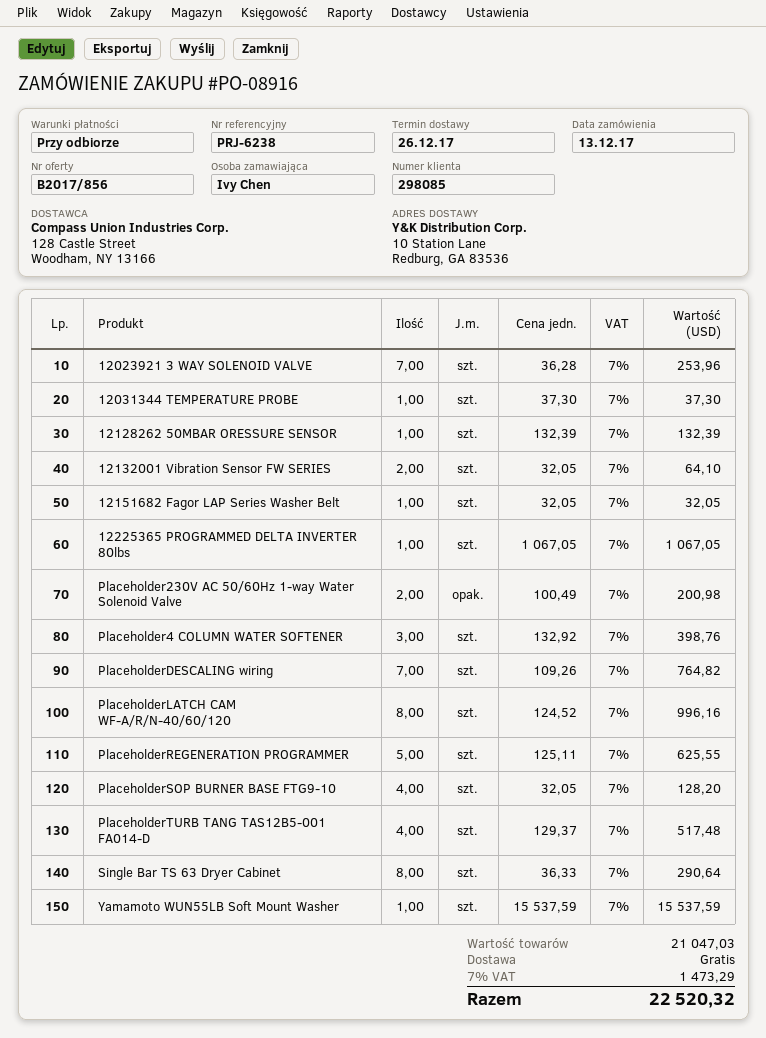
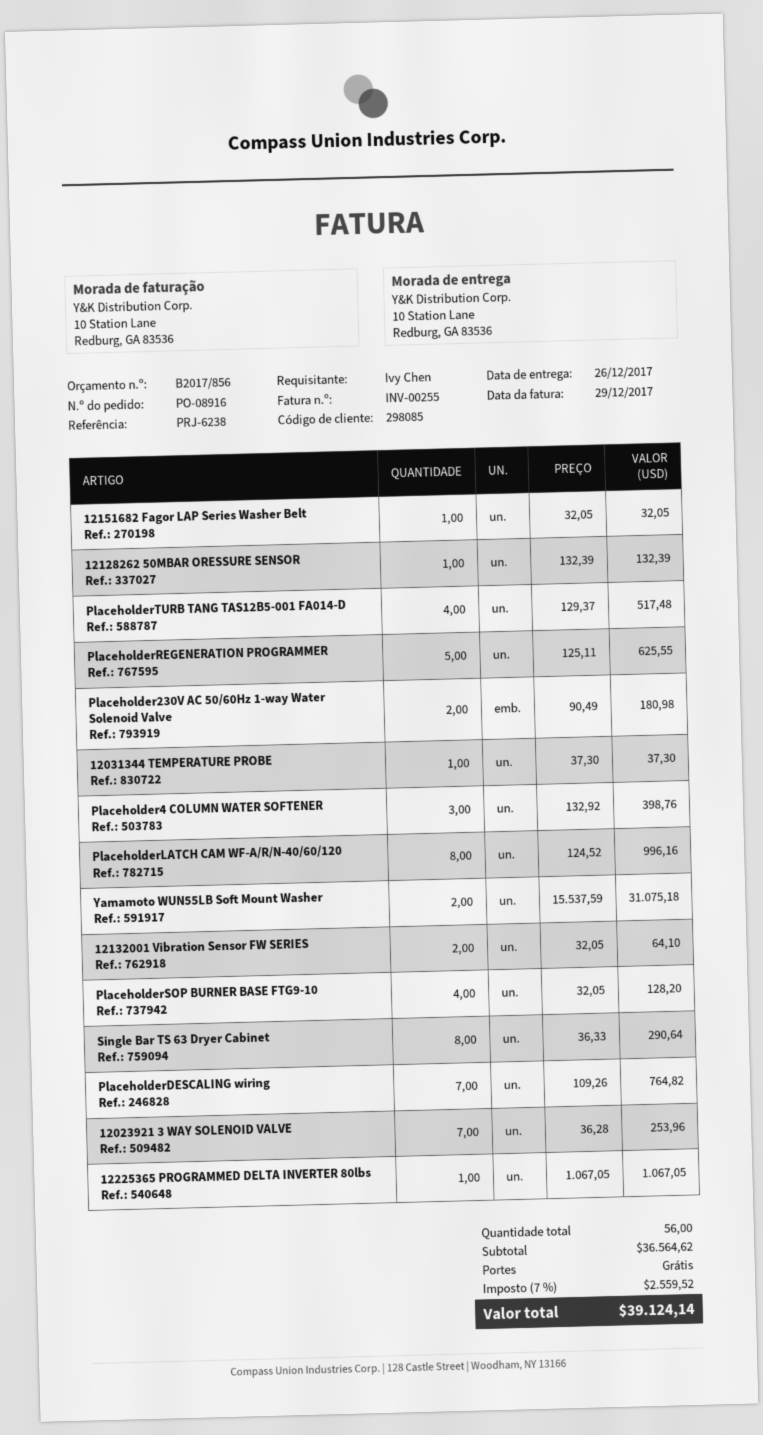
Placeholder230V AC 50/60Hz 1-way Water Solenoid Valve: 2 x 100.49 = 200.98 -> 2 x 90.49 = 180.98
Yamamoto WUN55LB Soft Mount Washer: 1 x 15537.59 = 15537.59 -> 2 x 15537.59 = 31075.18
subtotal: 21047.03 -> 36564.62
tax: 7% = 1473.29 -> 7% = 2559.52
total: 22520.32 -> 39124.14

